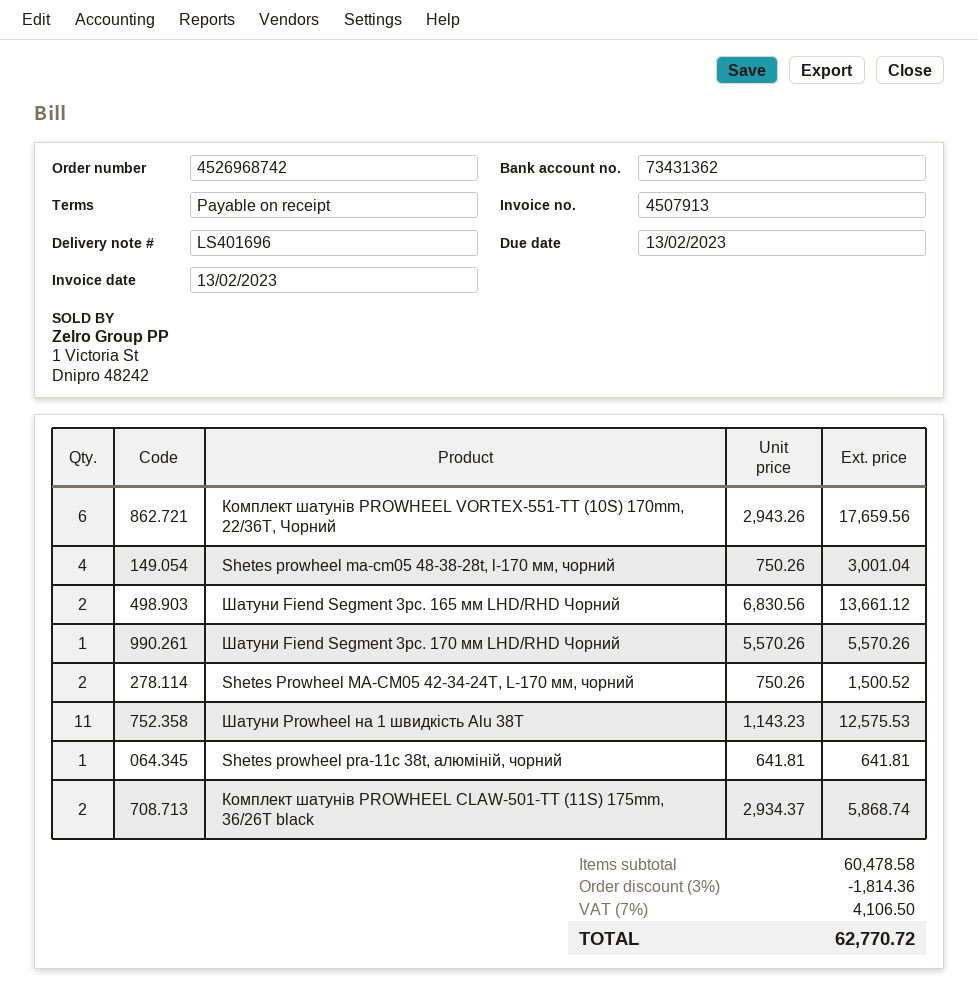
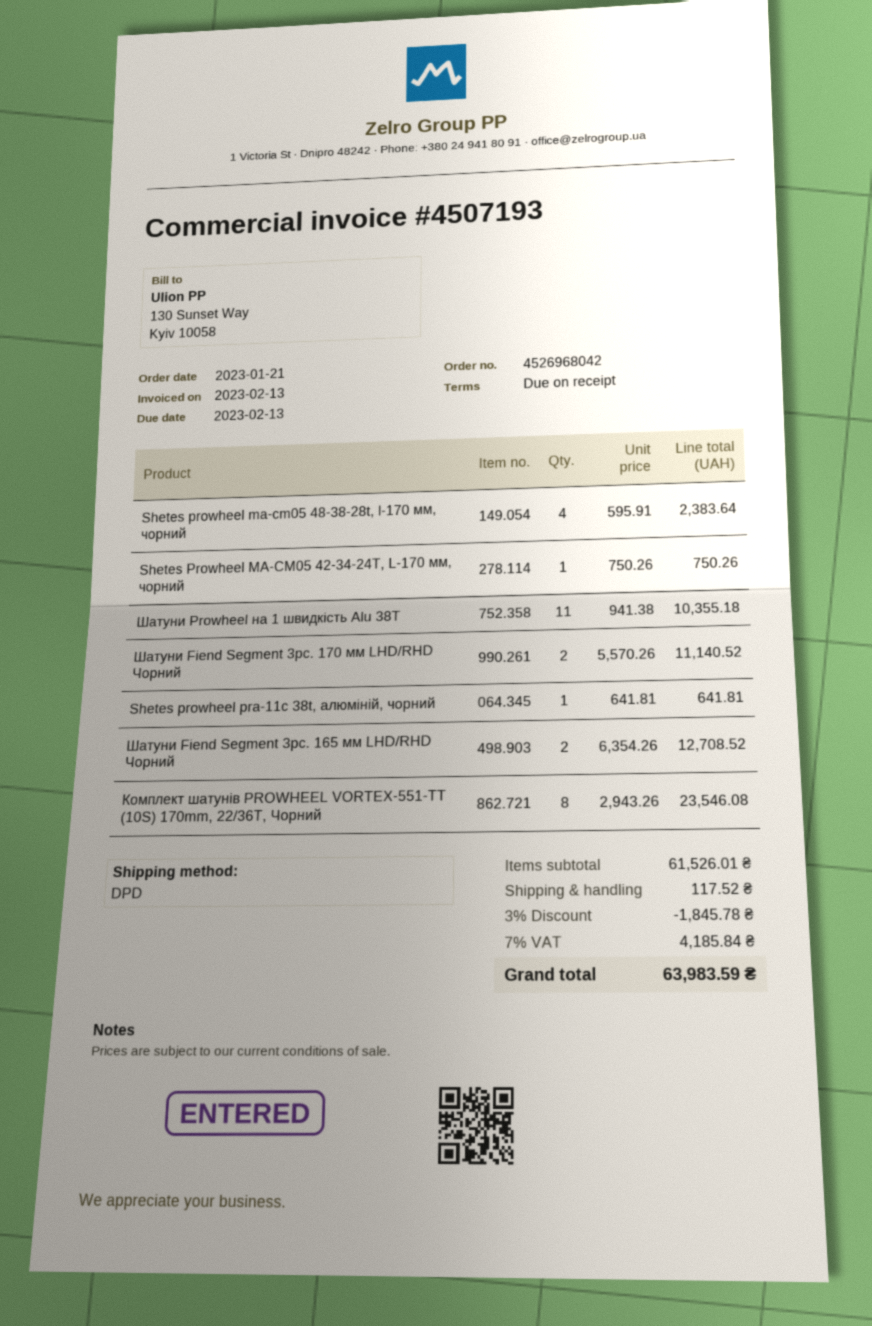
order number: 4526968742 -> 4526968042
invoice number: 4507913 -> 4507193
Комплект шатунів PROWHEEL VORTEX-551-TT (10S) 170mm, 22/36T, Чорний: 6 x 2943.26 = 17659.56 -> 8 x 2943.26 = 23546.08
Shetes prowheel ma-cm05 48-38-28t, l-170 мм, чорний: 4 x 750.26 = 3001.04 -> 4 x 595.91 = 2383.64
Шатуни Fiend Segment 3pc. 165 мм LHD/RHD Чорний: 2 x 6830.56 = 13661.12 -> 2 x 6354.26 = 12708.52
Шатуни Fiend Segment 3pc. 170 мм LHD/RHD Чорний: 1 x 5570.26 = 5570.26 -> 2 x 5570.26 = 11140.52
Shetes Prowheel MA-CM05 42-34-24T, L-170 мм, чорний: 2 x 750.26 = 1500.52 -> 1 x 750.26 = 750.26
Шатуни Prowheel на 1 швидкість Alu 38T: 11 x 1143.23 = 12575.53 -> 11 x 941.38 = 10355.18
Комплект шатунів PROWHEEL CLAW-501-TT (11S) 175mm, 36/26T black: 2 x 2934.37 = 5868.74 -> none
subtotal: 60478.58 -> 61526.01
discount: 3% = 1814.36 -> 3% = 1845.78
shipping: none -> 117.52
tax: 7% = 4106.50 -> 7% = 4185.84
total: 62770.72 -> 63983.59

